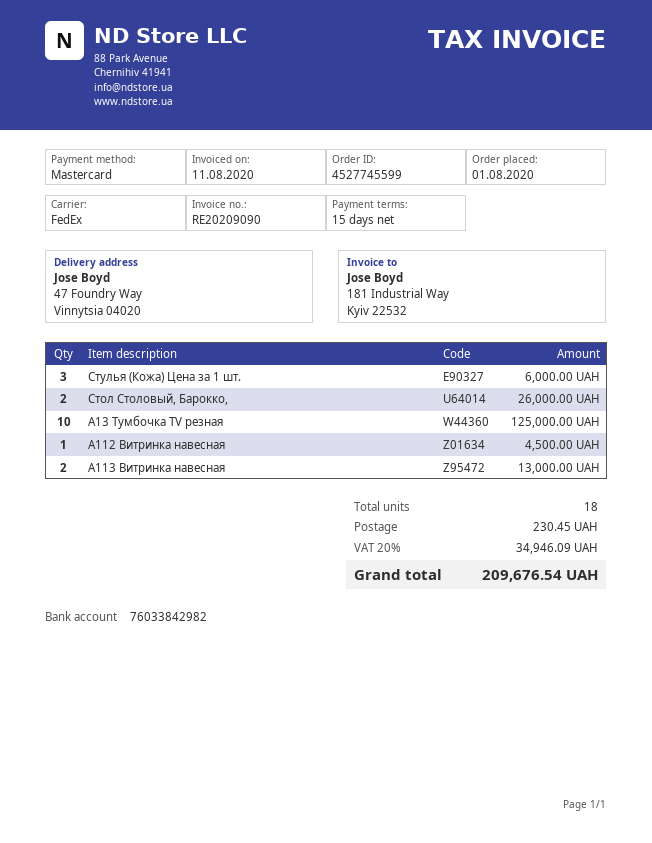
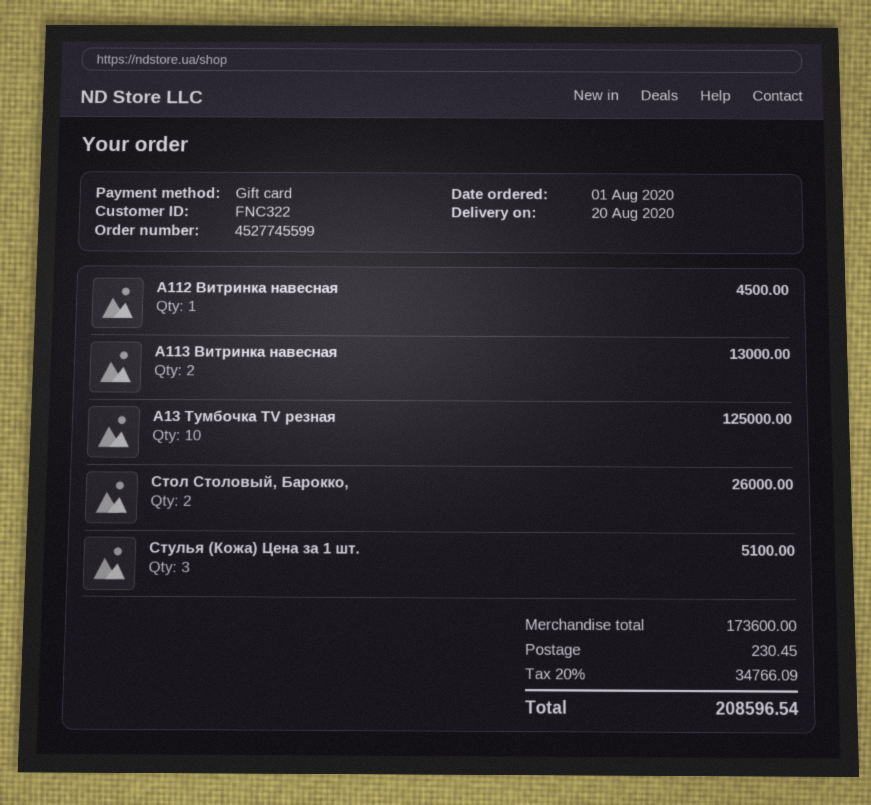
payment method: Mastercard -> gift card
Стулья (Кожа) Цена за 1 шт.: 3 for 6000.00 -> 3 for 5100.00
tax: 20% = 34946.09 -> 20% = 34766.09
total: 209676.54 -> 208596.54

